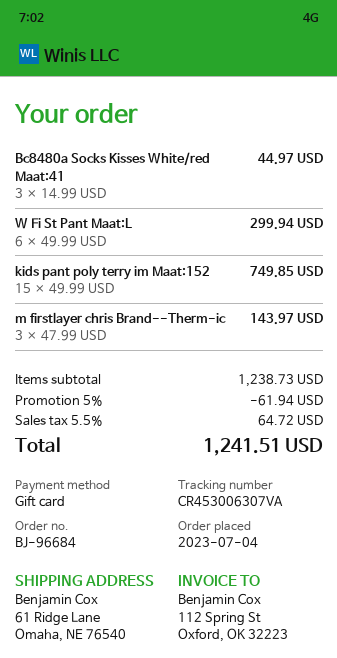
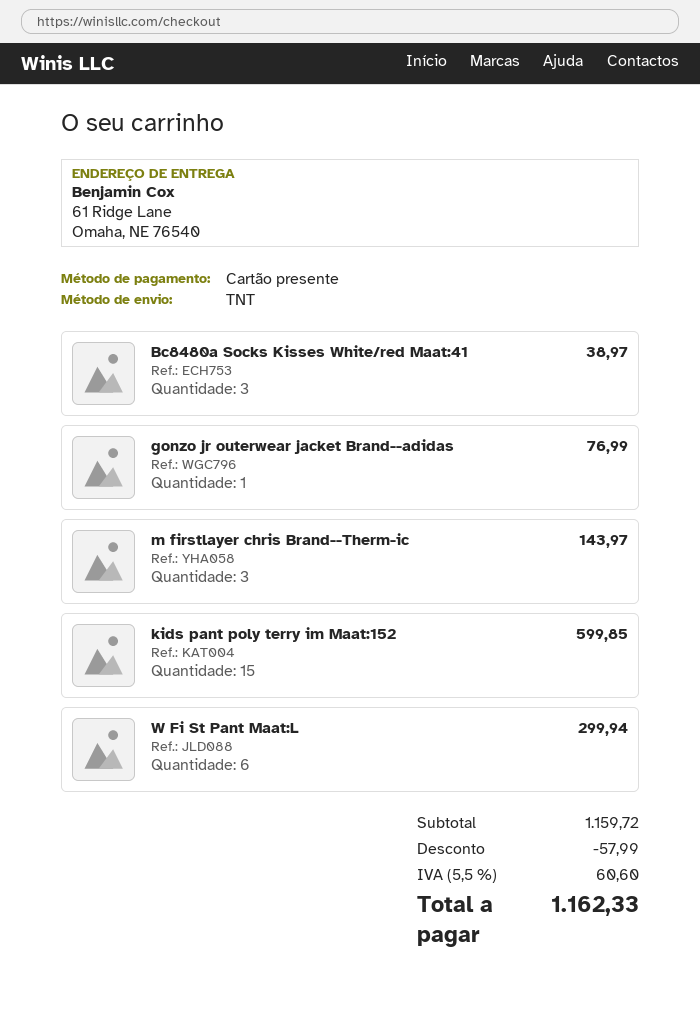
Bc8480a Socks Kisses White/red Maat:41: 3 for 44.97 -> 3 for 38.97
kids pant poly terry im Maat:152: 15 for 749.85 -> 15 for 599.85
gonzo jr outerwear jacket Brand--adidas: none -> 1 for 76.99
subtotal: 1238.73 -> 1159.72
discount: 61.94 -> 57.99
tax: 5.5% = 64.72 -> 5.5% = 60.60
total: 1241.51 -> 1162.33

